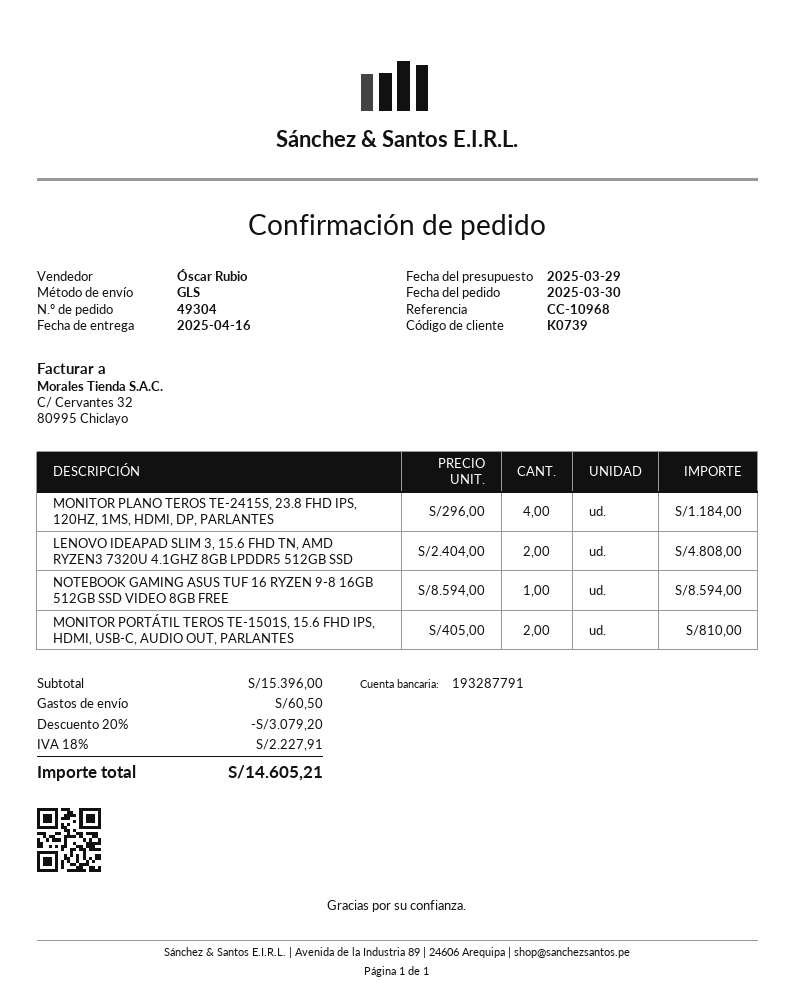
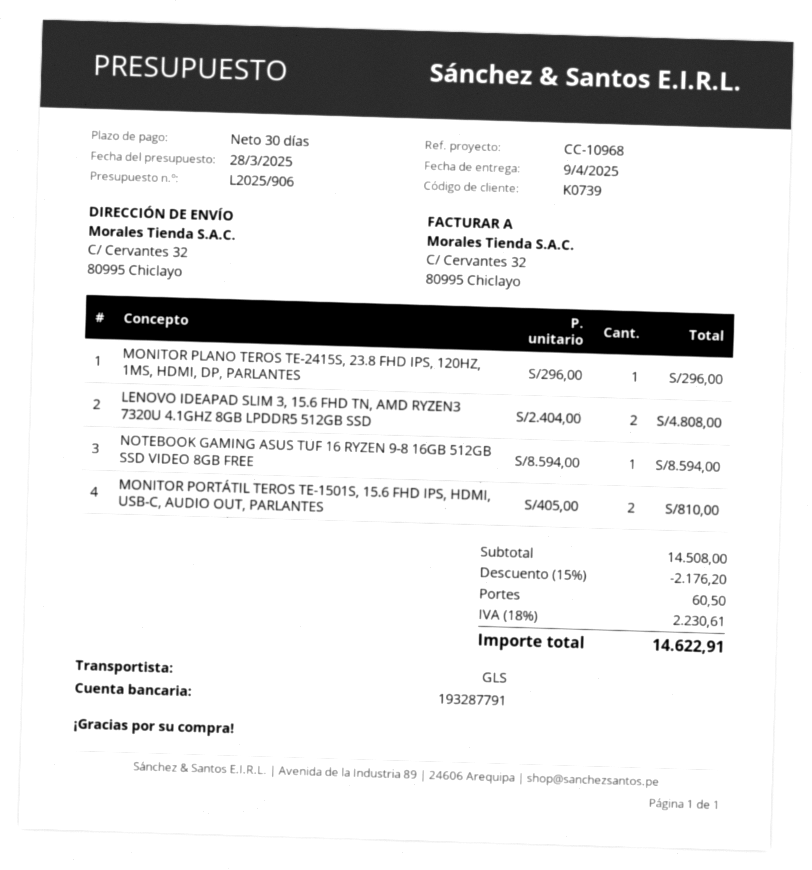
quote date: 2025-03-29 -> 2025-03-28
delivery date: 2025-04-16 -> 2025-04-09
MONITOR PLANO TEROS TE-2415S, 23.8 FHD IPS, 120HZ, 1MS, HDMI, DP, PARLANTES: 4 x 296.00 = 1184.00 -> 1 x 296.00 = 296.00
subtotal: 15396.00 -> 14508.00
discount: 20% = 3079.20 -> 15% = 2176.20
tax: 18% = 2227.91 -> 18% = 2230.61
total: 14605.21 -> 14622.91

